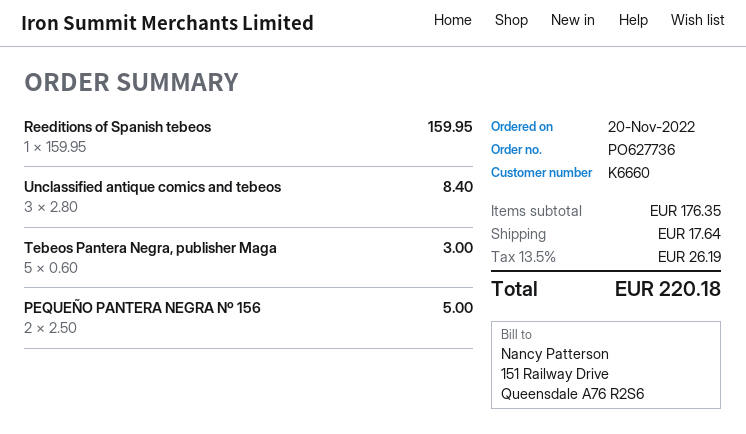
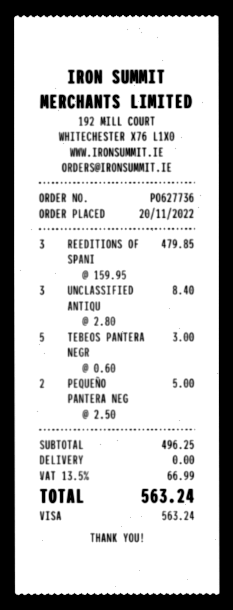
Reeditions of Spanish tebeos: 1 x 159.95 = 159.95 -> 3 x 159.95 = 479.85
subtotal: 176.35 -> 496.25
shipping: 17.64 -> 0.00
tax: 13.5% = 26.19 -> 13.5% = 66.99
total: 220.18 -> 563.24

